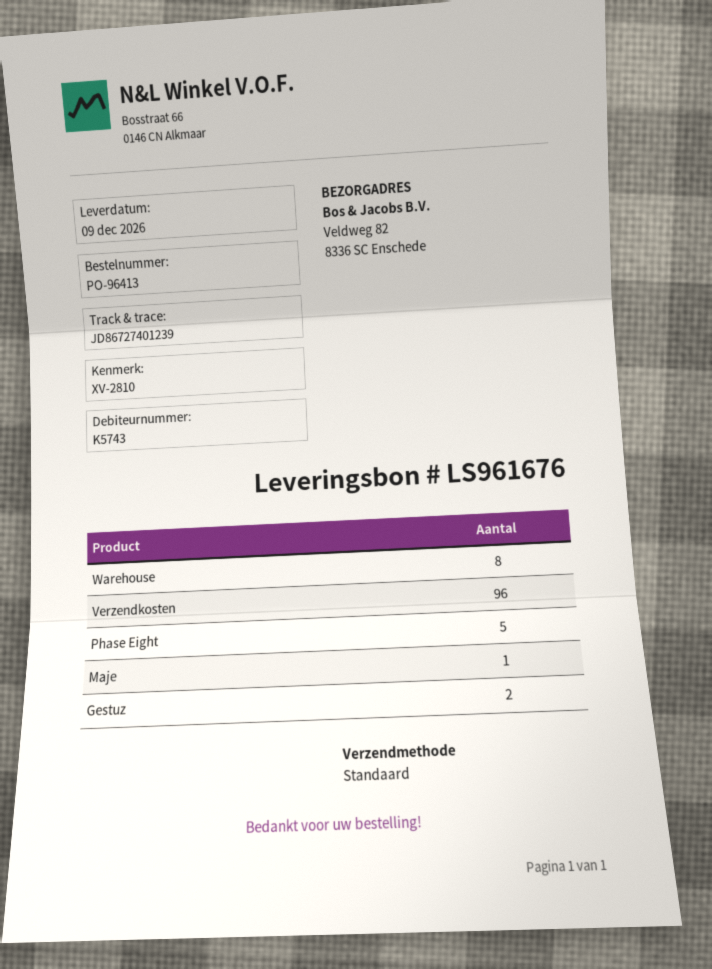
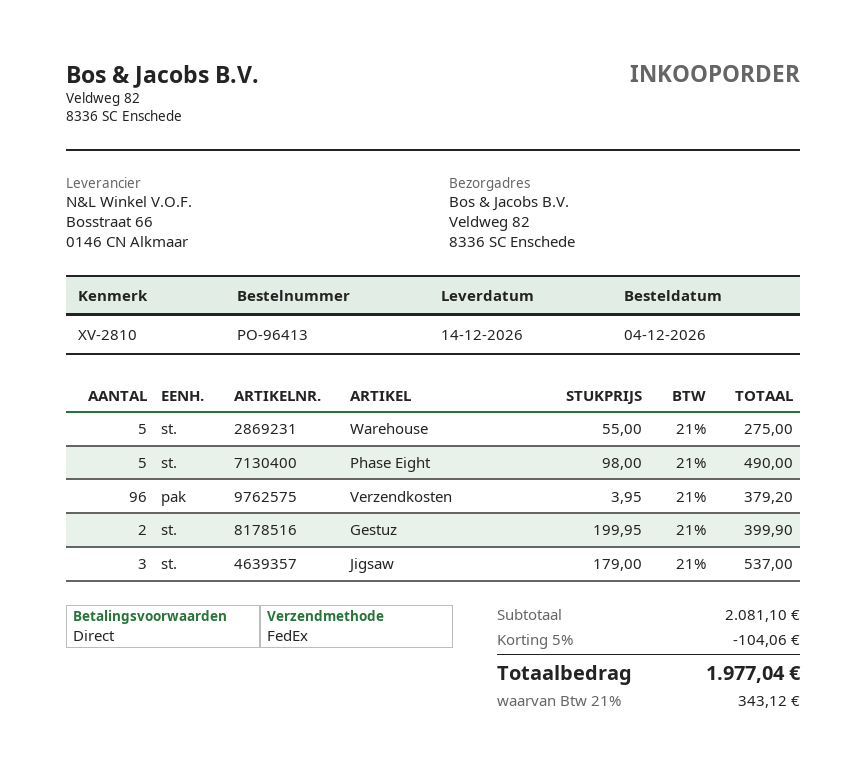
delivery date: 2026-12-09 -> 2026-12-14
shipping method: standard -> FedEx
Warehouse: 8 -> 5
Maje: 1 -> none
Jigsaw: none -> 3

